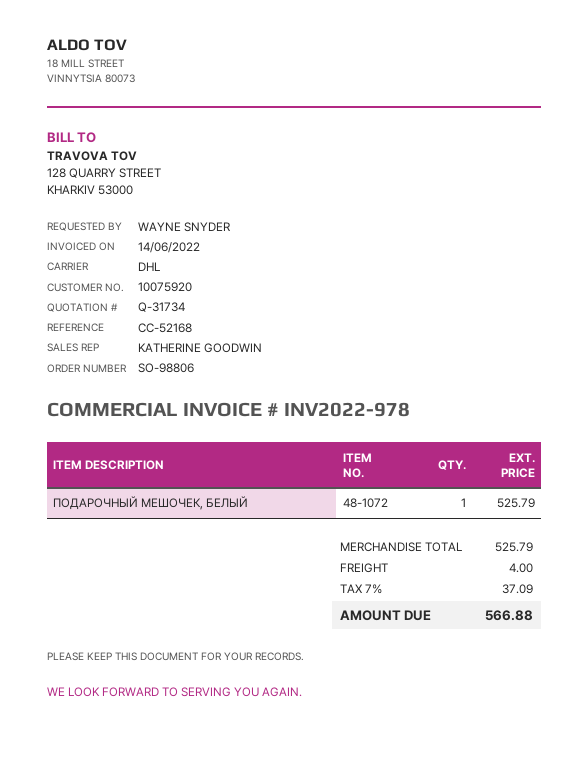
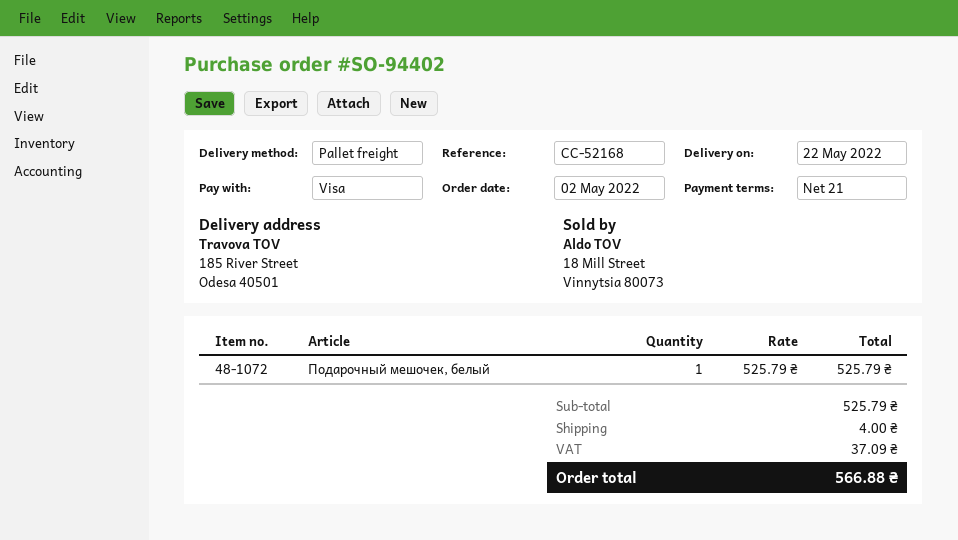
order number: SO-98806 -> SO-94402
shipping method: DHL -> pallet freight

